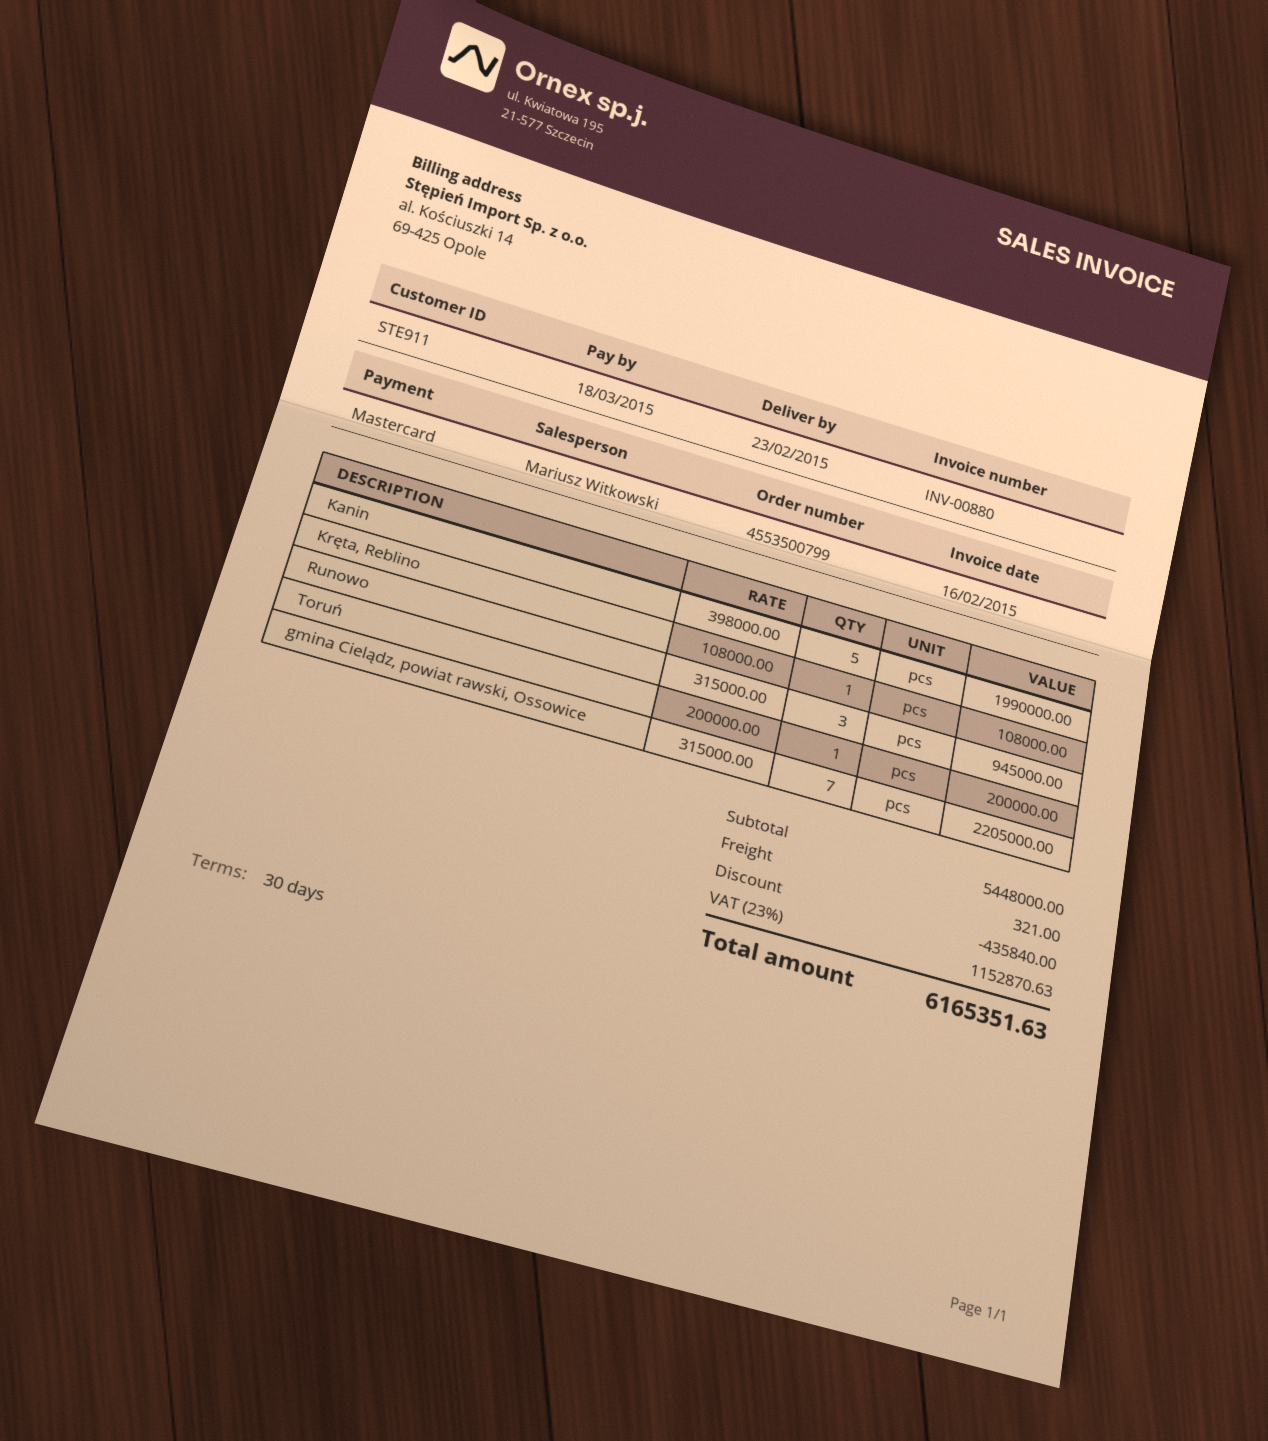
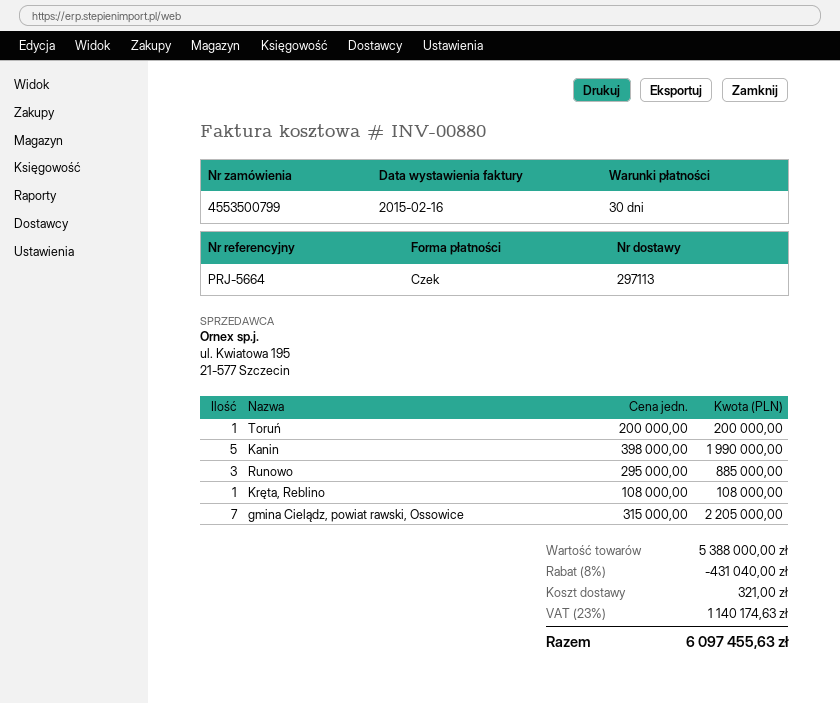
payment method: Mastercard -> cheque
Runowo: 3 x 315000.00 = 945000.00 -> 3 x 295000.00 = 885000.00
subtotal: 5448000.00 -> 5388000.00
discount: 435840.00 -> 431040.00
tax: 23% = 1152870.63 -> 23% = 1140174.63
total: 6165351.63 -> 6097455.63

